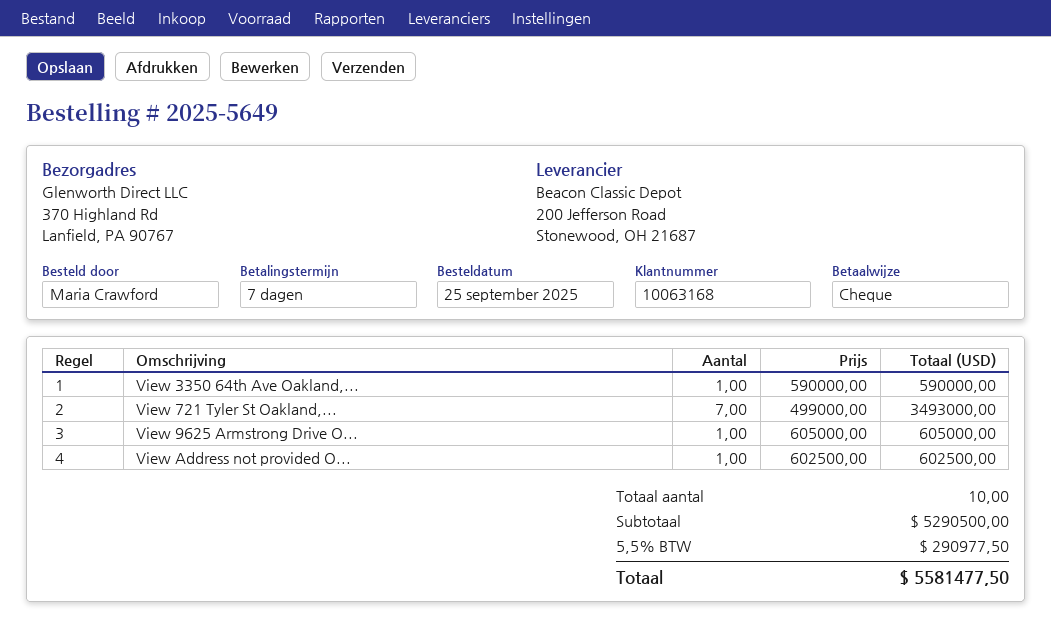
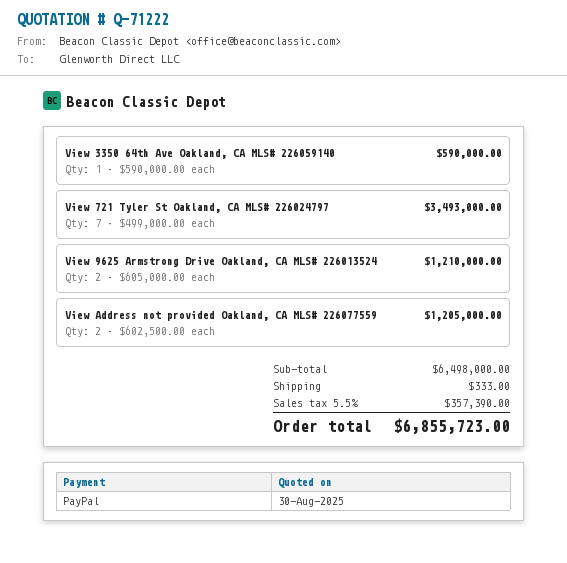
payment method: cheque -> PayPal
View 9625 Armstrong Drive O...: 1 x 605000.00 = 605000.00 -> 2 x 605000.00 = 1210000.00
View Address not provided O...: 1 x 602500.00 = 602500.00 -> 2 x 602500.00 = 1205000.00
subtotal: 5290500.00 -> 6498000.00
shipping: none -> 333.00
tax: 5.5% = 290977.50 -> 5.5% = 357390.00
total: 5581477.50 -> 6855723.00

